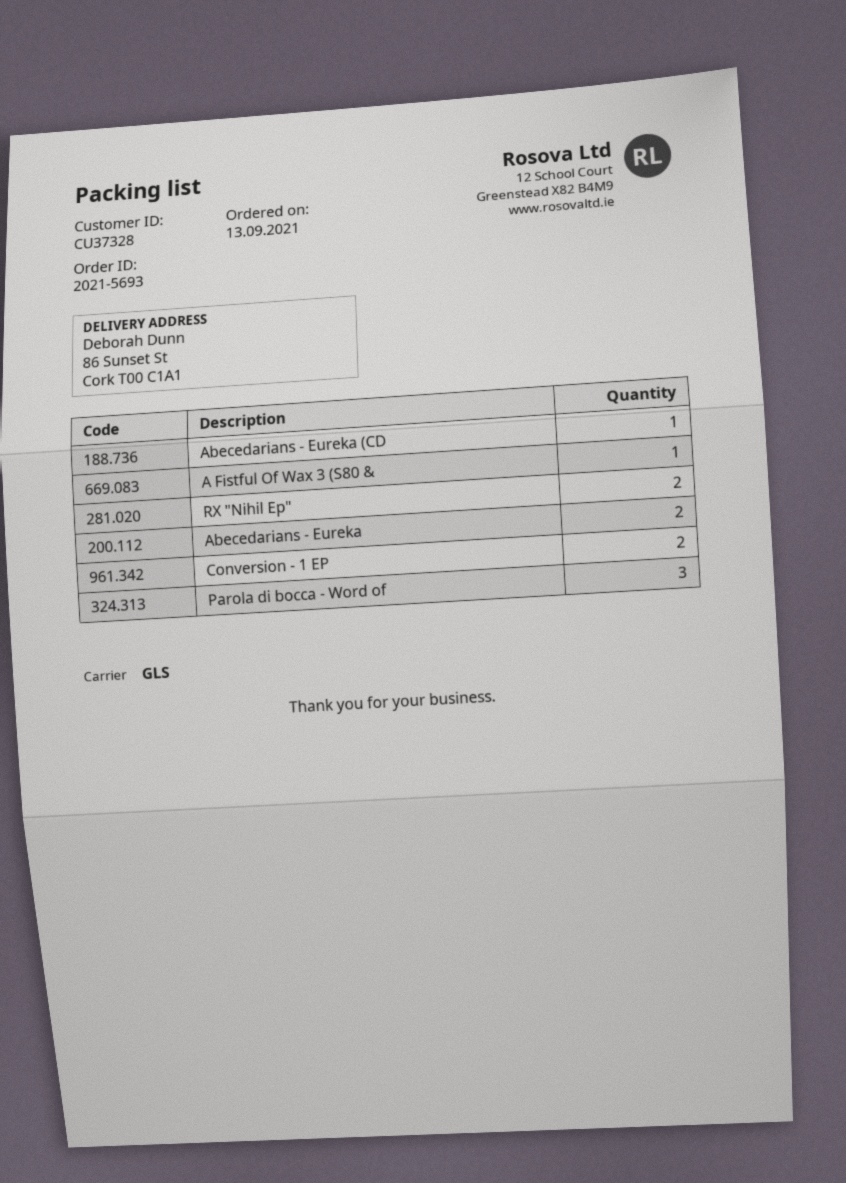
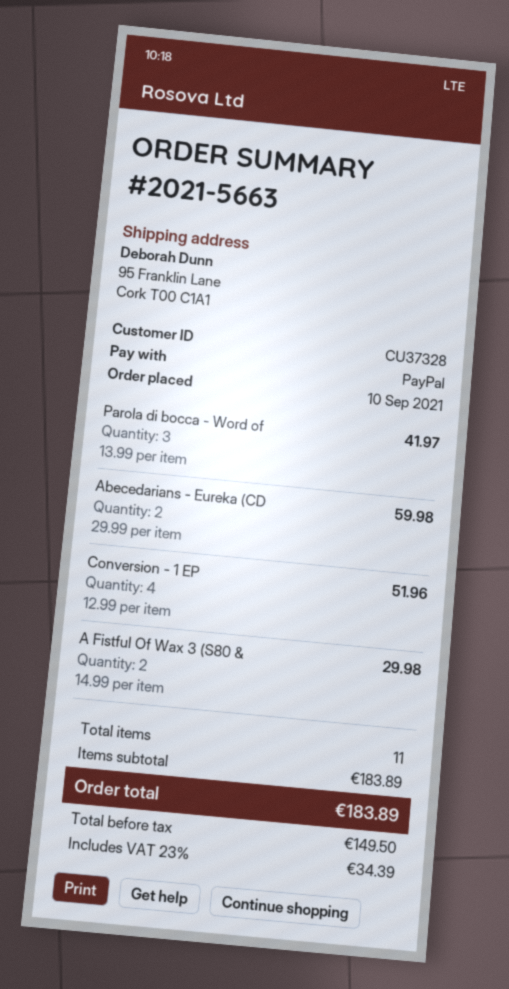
order number: 2021-5693 -> 2021-5663
order date: 2021-09-13 -> 2021-09-10
ship to: 86 Sunset St, Cork T00 C1A1 -> 95 Franklin Lane, Cork T00 C1A1
Abecedarians - Eureka (CD: 1 -> 2
A Fistful Of Wax 3 (S80 &: 1 -> 2
RX "Nihil Ep": 2 -> none
Abecedarians - Eureka: 2 -> none
Conversion - 1 EP: 2 -> 4

